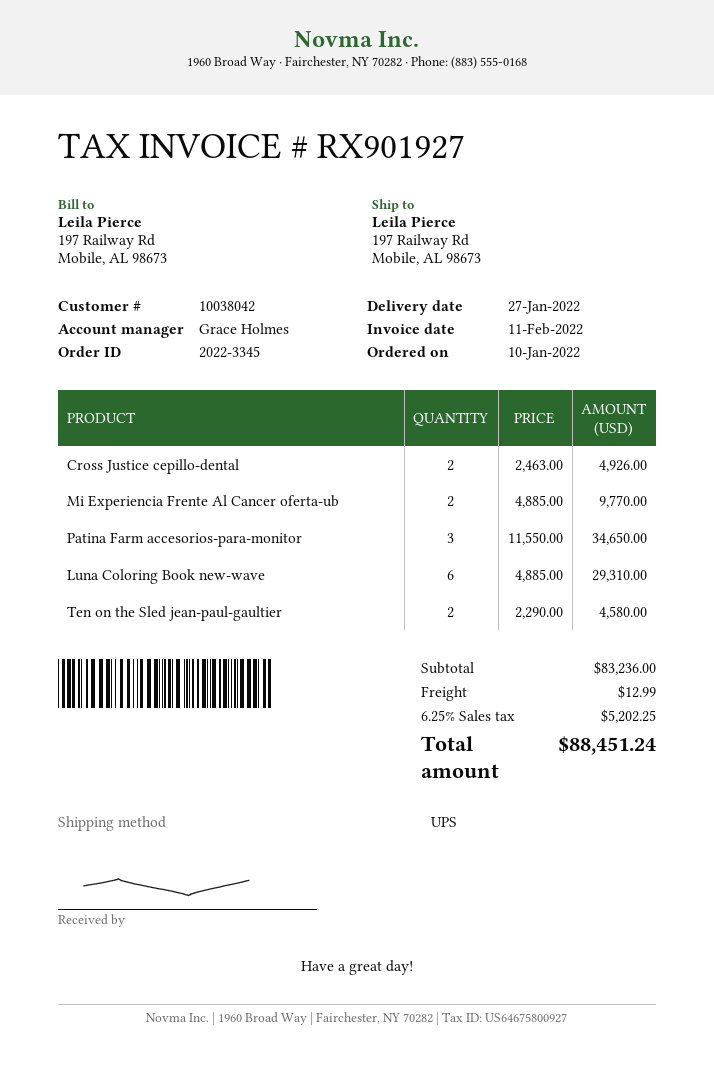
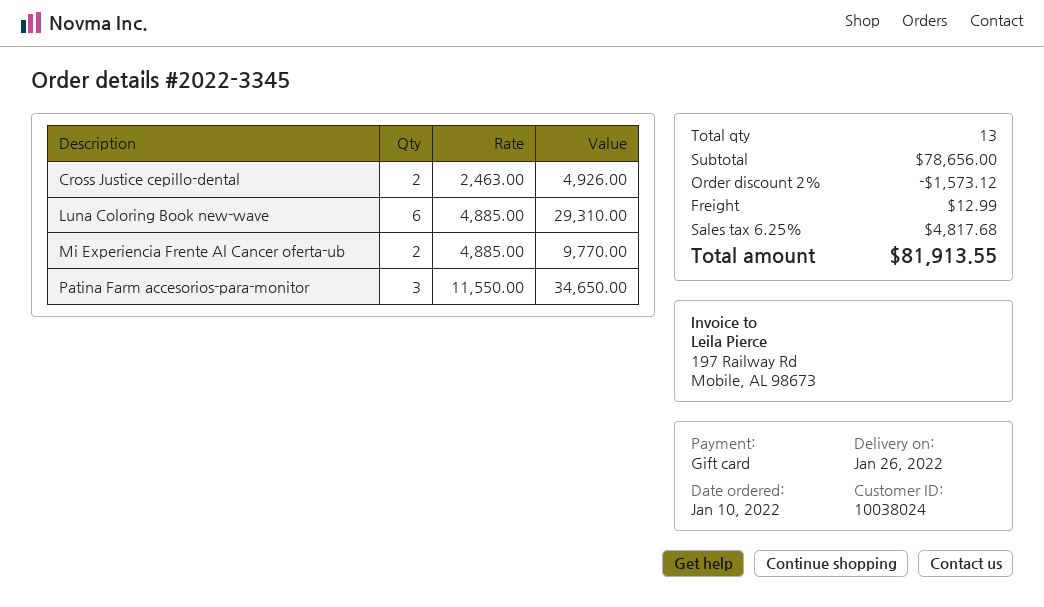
delivery date: 2022-01-27 -> 2022-01-26
customer number: 10038042 -> 10038024
Ten on the Sled jean-paul-gaultier: 2 x 2290.00 = 4580.00 -> none
subtotal: 83236.00 -> 78656.00
discount: none -> 2% = 1573.12
tax: 6.25% = 5202.25 -> 6.25% = 4817.68
total: 88451.24 -> 81913.55

